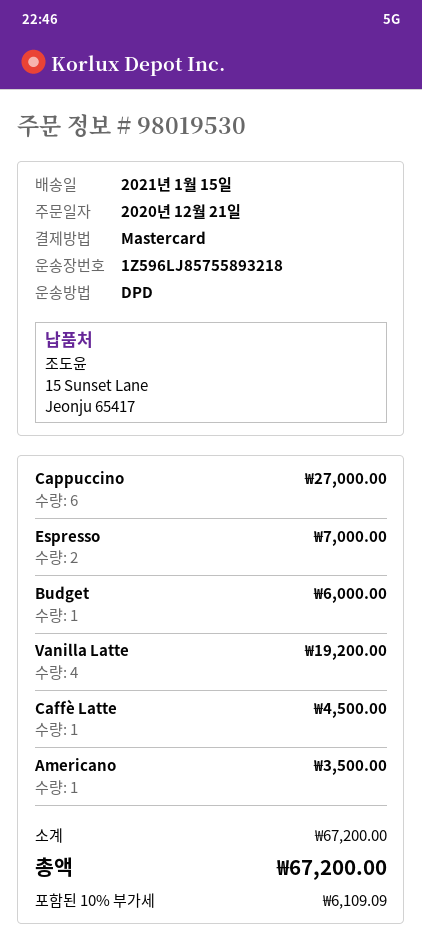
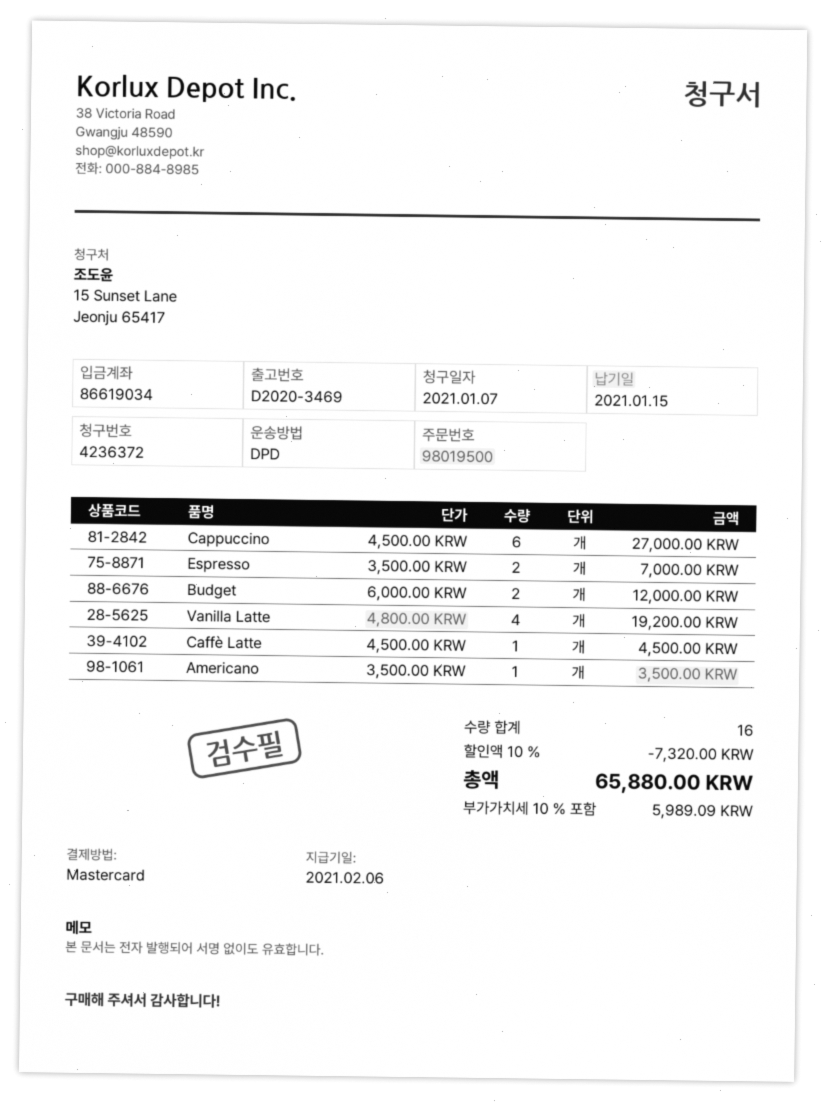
order number: 98019530 -> 98019500
Budget: 1 for 6000.00 -> 2 for 12000.00
discount: none -> 10% = 7320.00
tax: 10% = 6109.09 -> 10% = 5989.09
total: 67200.00 -> 65880.00

